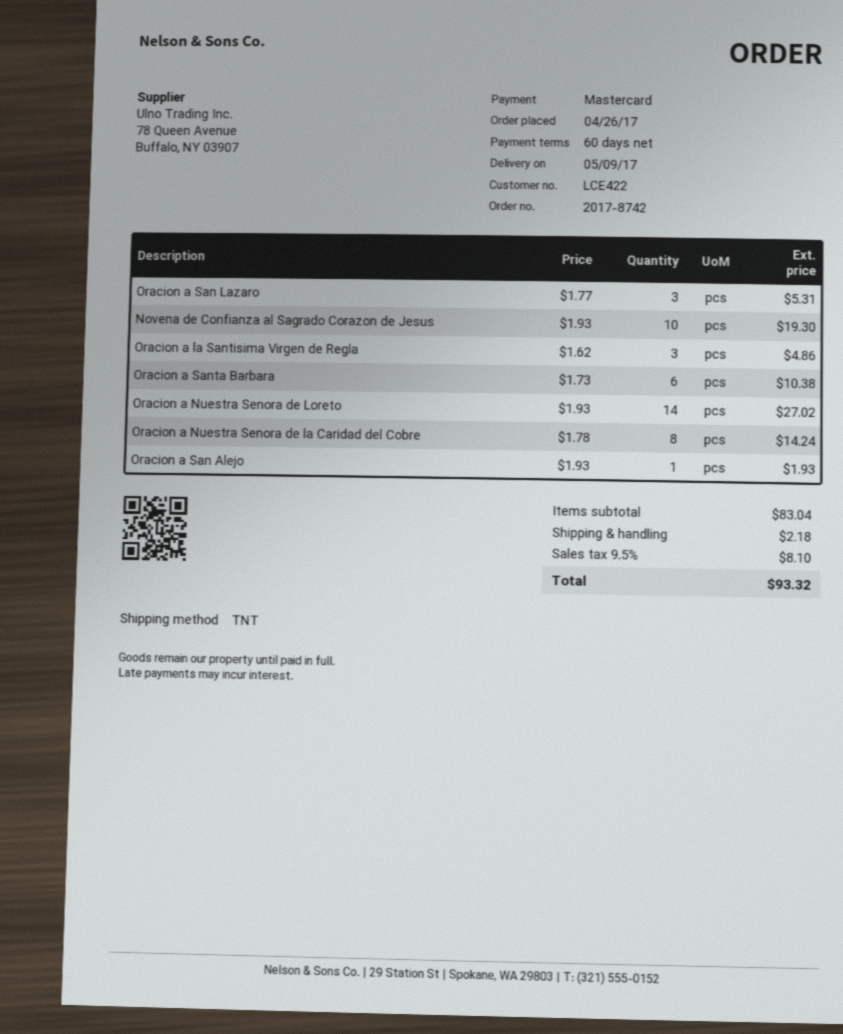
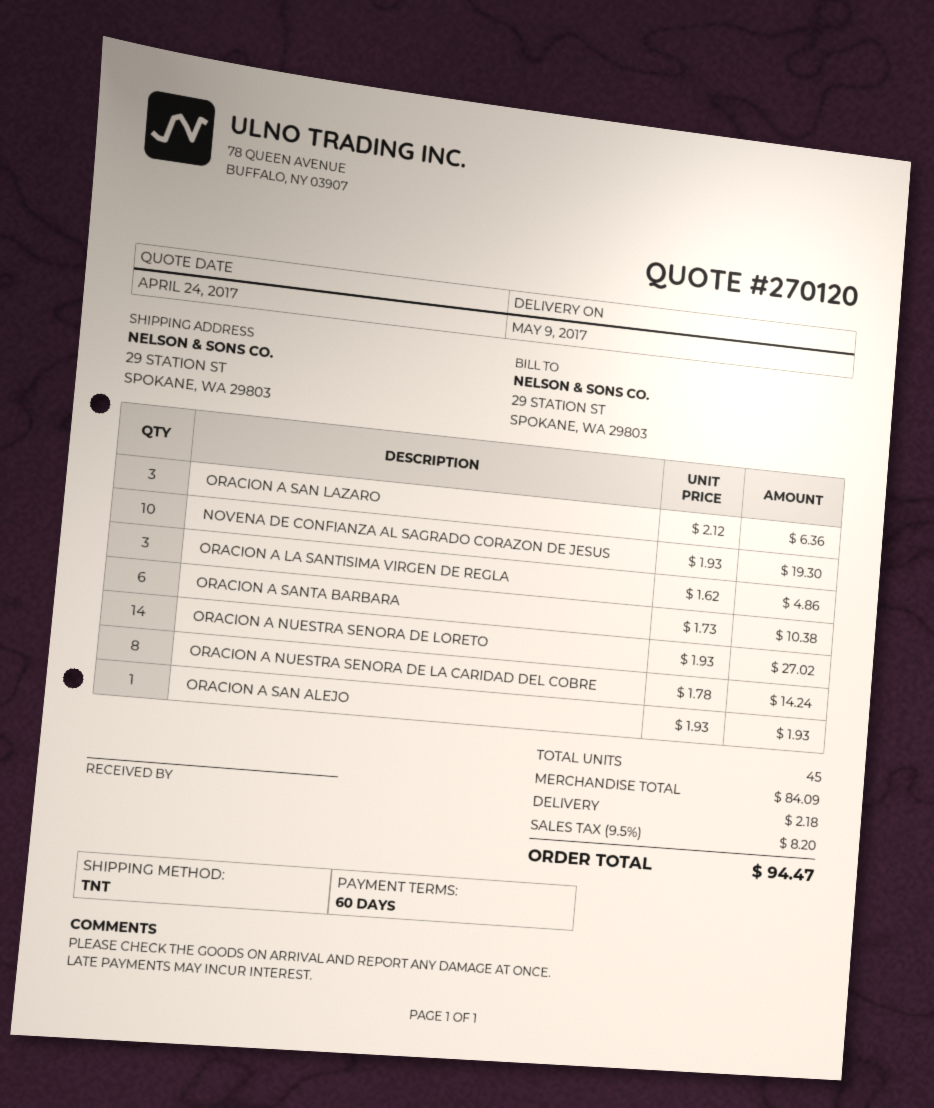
Oracion a San Lazaro: 3 x 1.77 = 5.31 -> 3 x 2.12 = 6.36
subtotal: 83.04 -> 84.09
tax: 9.5% = 8.10 -> 9.5% = 8.20
total: 93.32 -> 94.47

